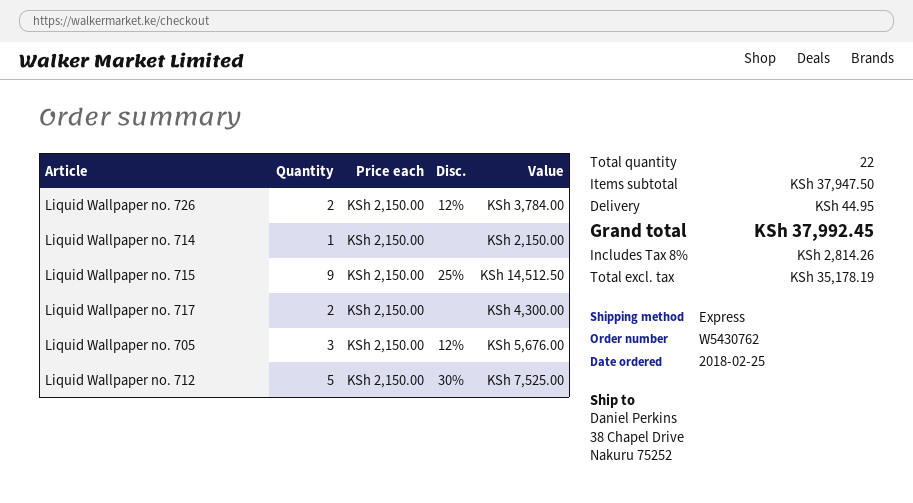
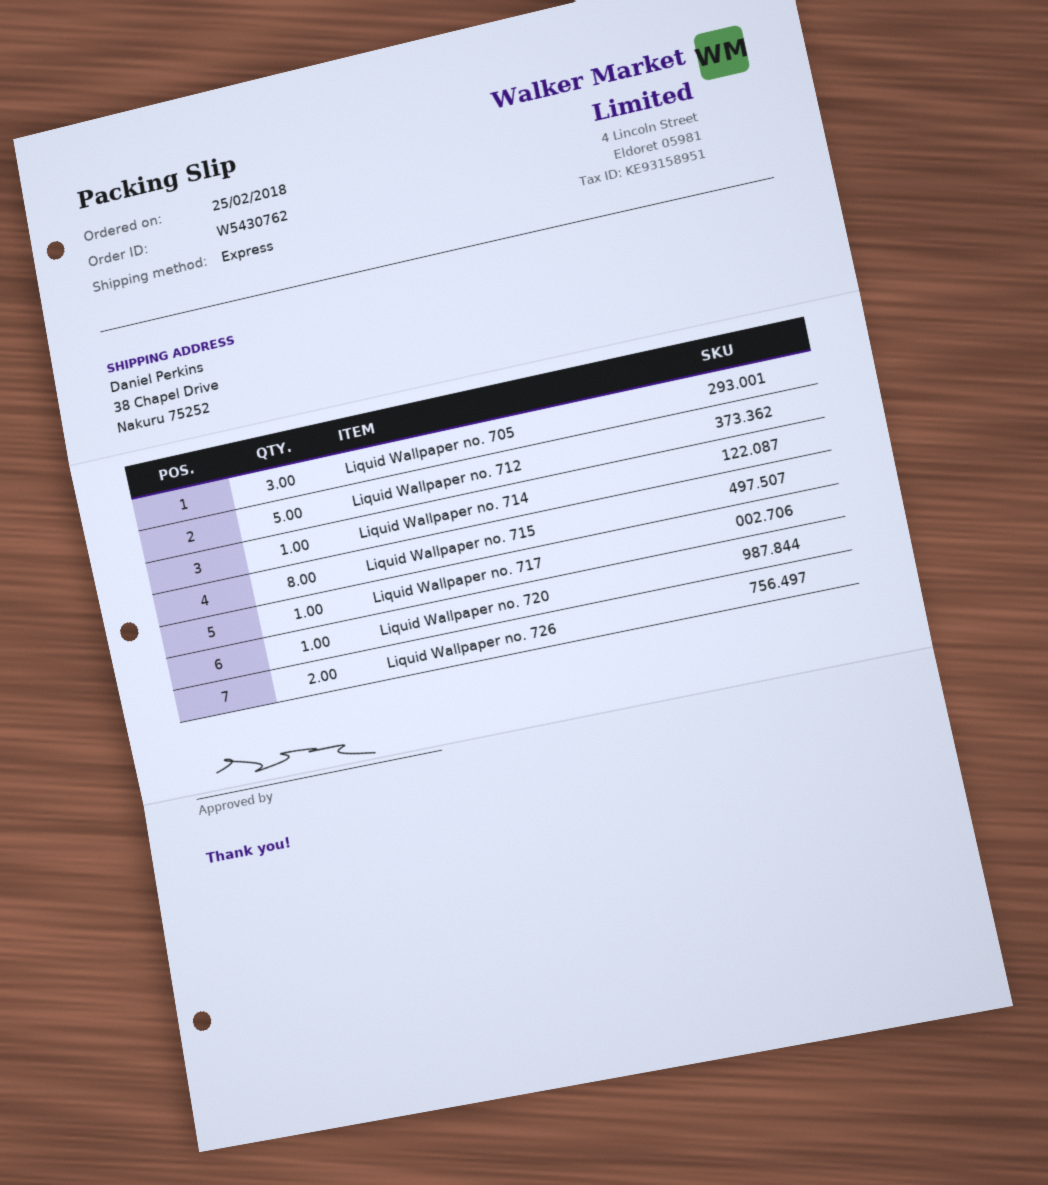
Liquid Wallpaper no. 715: 9 -> 8
Liquid Wallpaper no. 717: 2 -> 1
Liquid Wallpaper no. 720: none -> 1

